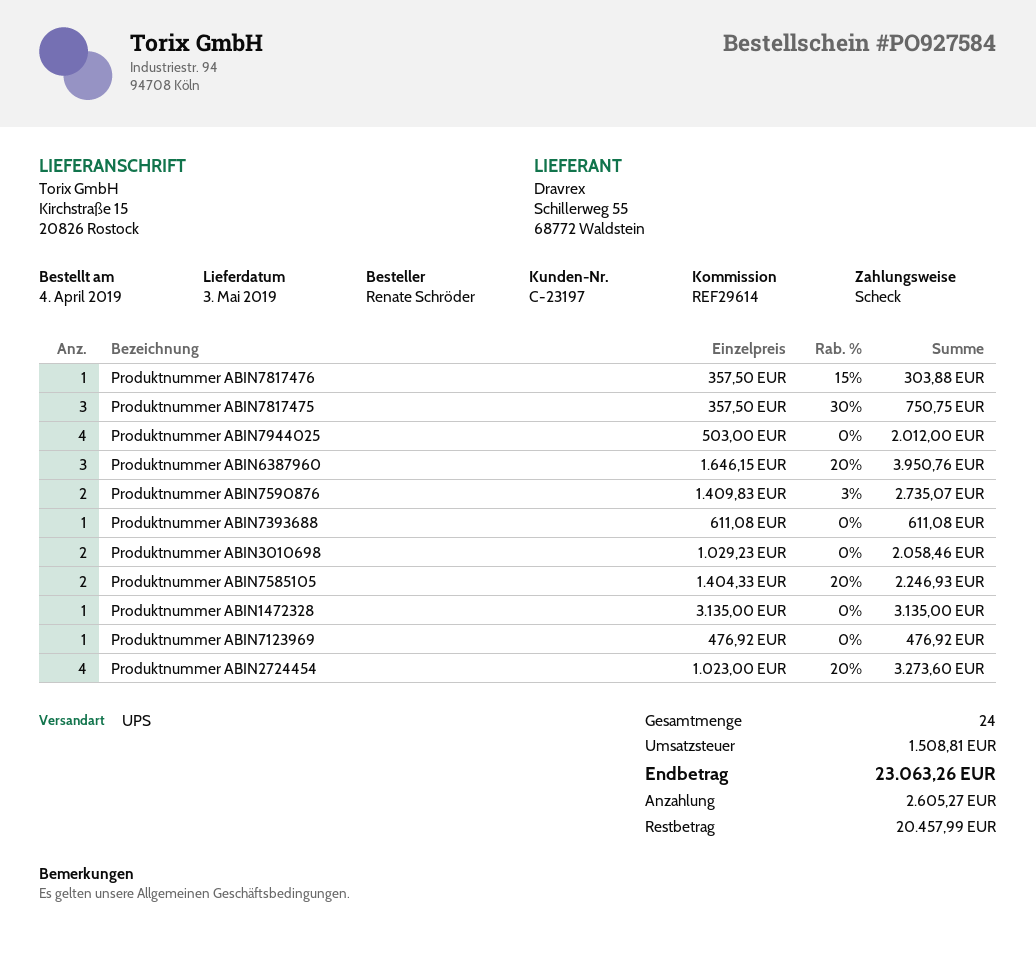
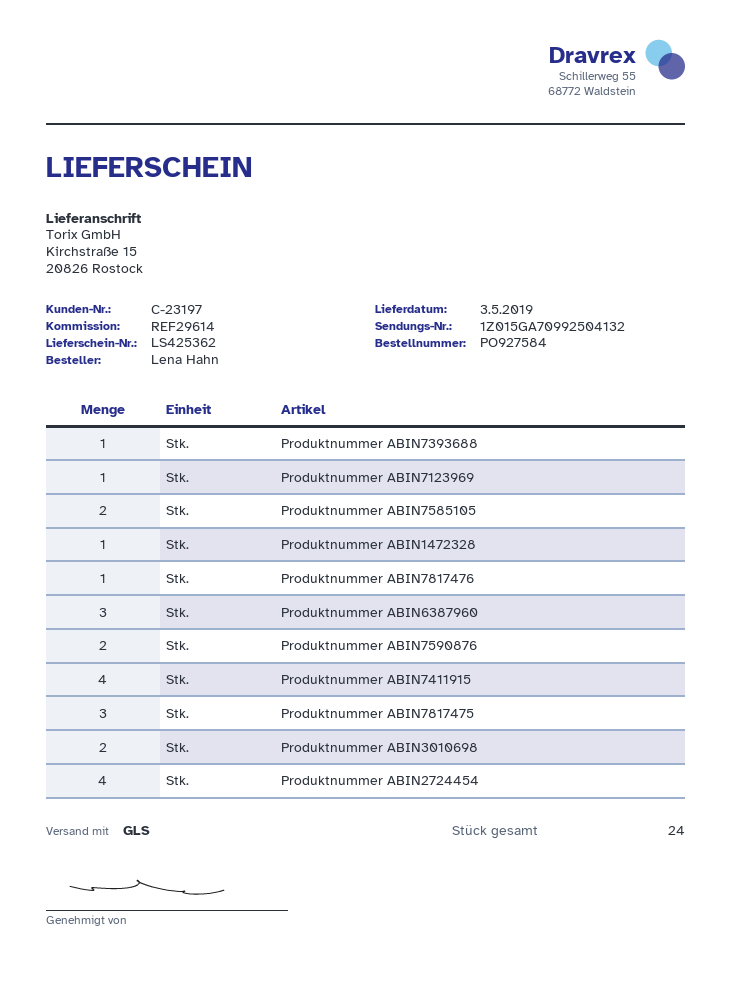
ordered by: Renate Schröder -> Lena Hahn
shipping method: UPS -> GLS
Produktnummer ABIN7944025: 4 -> none
Produktnummer ABIN7411915: none -> 4

